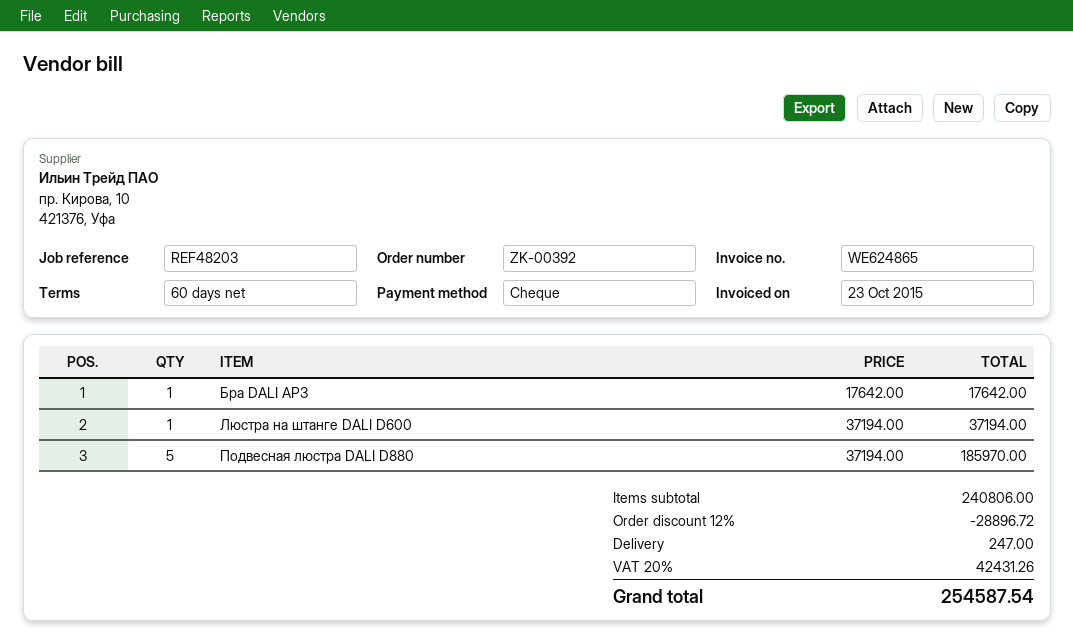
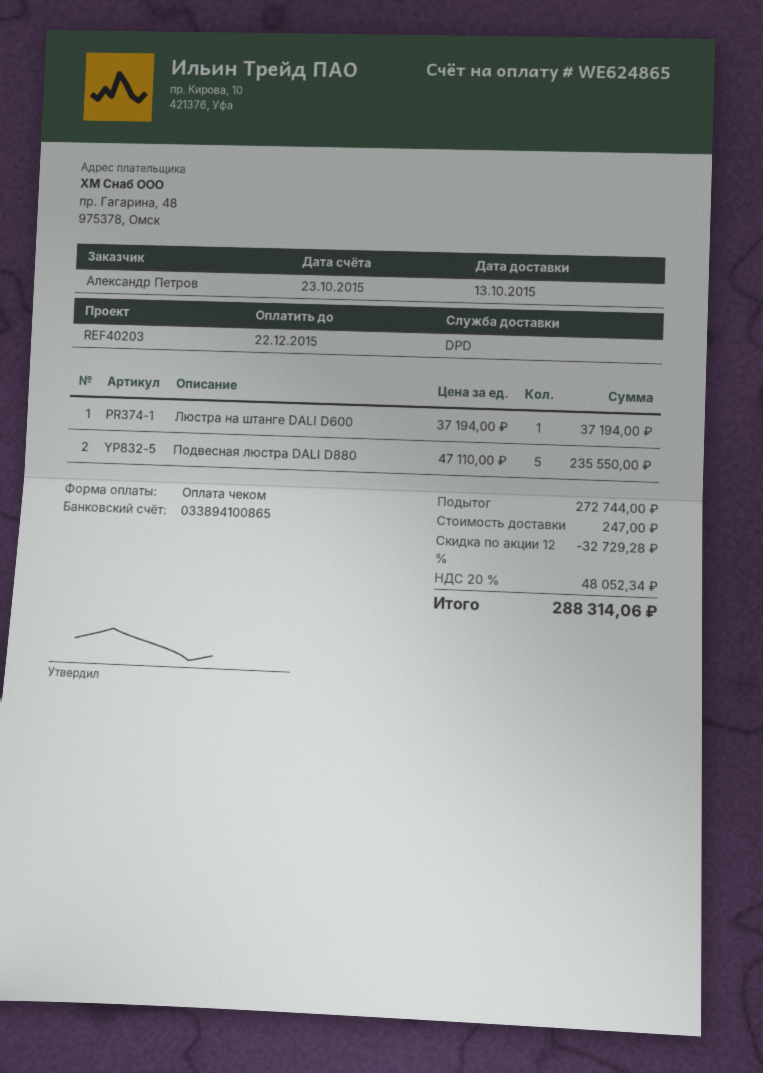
reference: REF48203 -> REF40203
Бра DALI AP3: 1 x 17642.00 = 17642.00 -> none
Подвесная люстра DALI D880: 5 x 37194.00 = 185970.00 -> 5 x 47110.00 = 235550.00
subtotal: 240806.00 -> 272744.00
discount: 12% = 28896.72 -> 12% = 32729.28
tax: 20% = 42431.26 -> 20% = 48052.34
total: 254587.54 -> 288314.06

